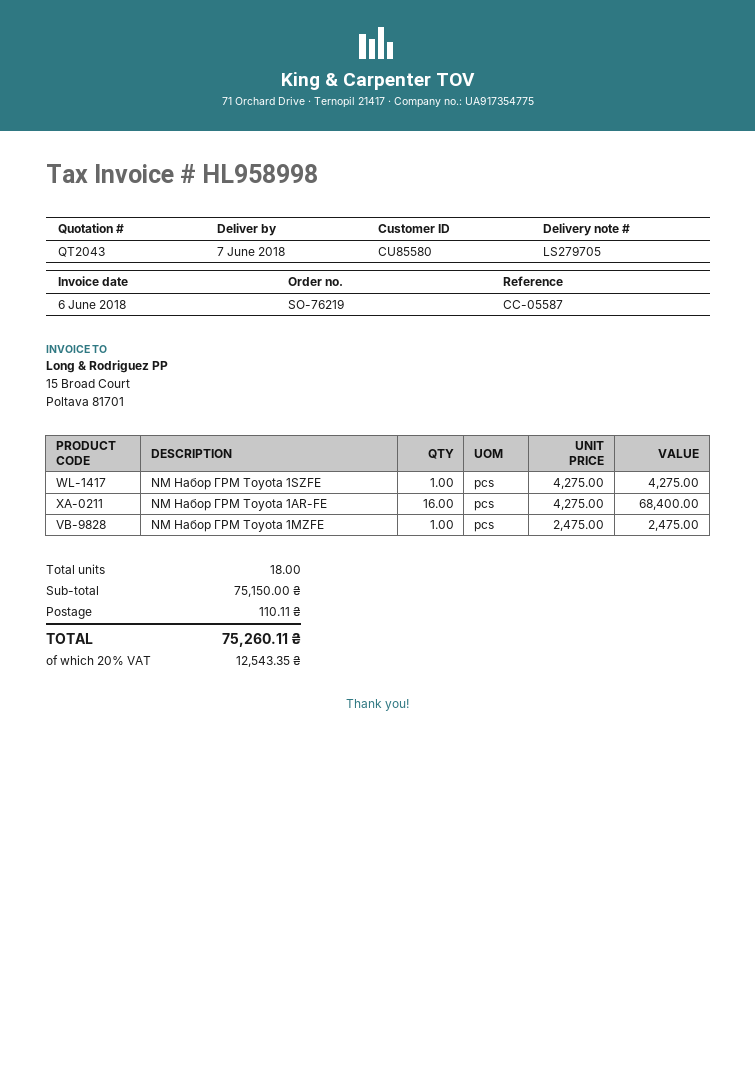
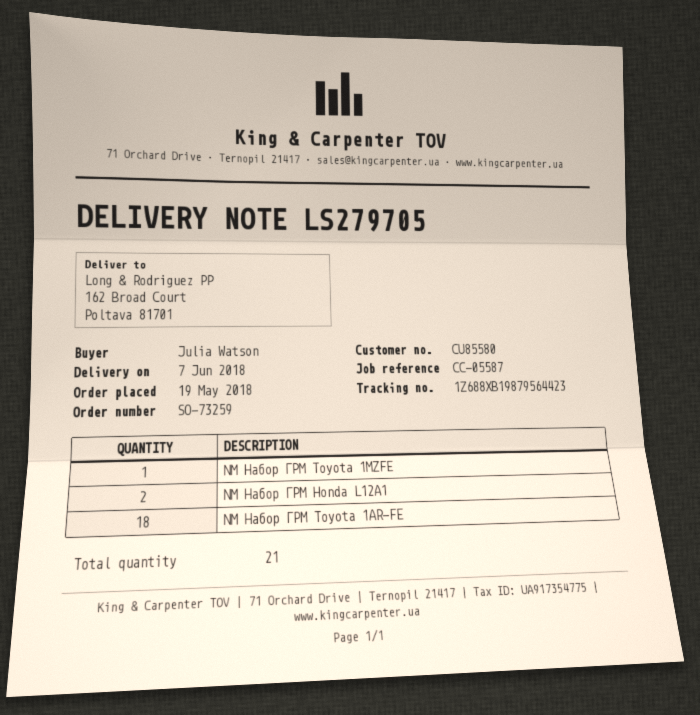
order number: SO-76219 -> SO-73259
NM Набор ГРМ Toyota 1SZFE: 1 -> none
NM Набор ГРМ Toyota 1AR-FE: 16 -> 18
NM Набор ГРМ Honda L12A1: none -> 2
total quantity: 18 -> 21

